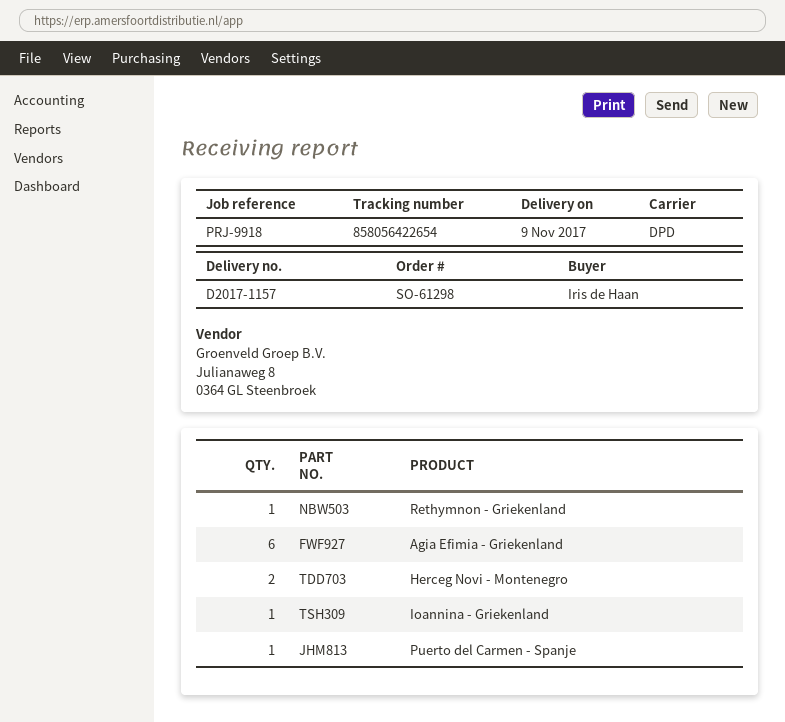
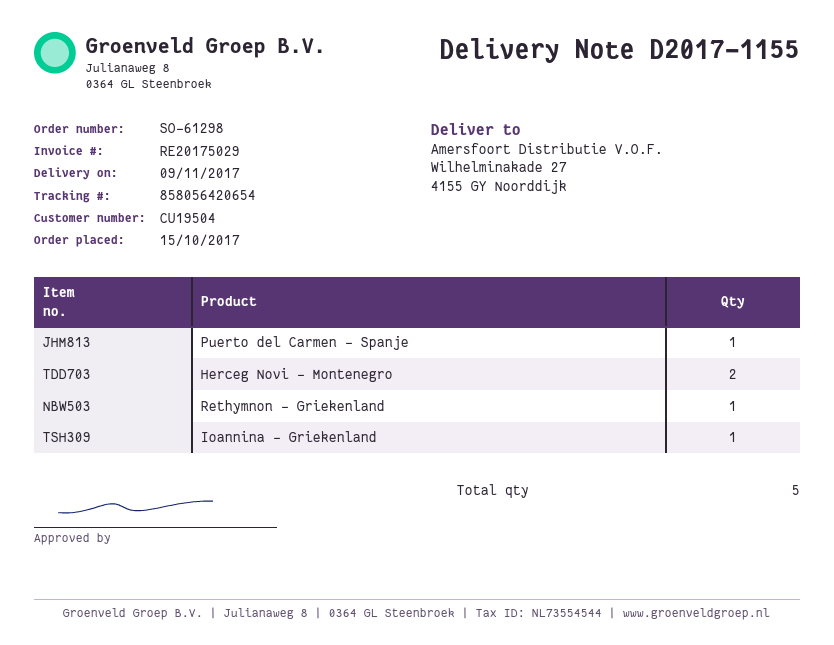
delivery note number: D2017-1157 -> D2017-1155
tracking number: 858056422654 -> 858056420654
Agia Efimia - Griekenland: 6 -> none

